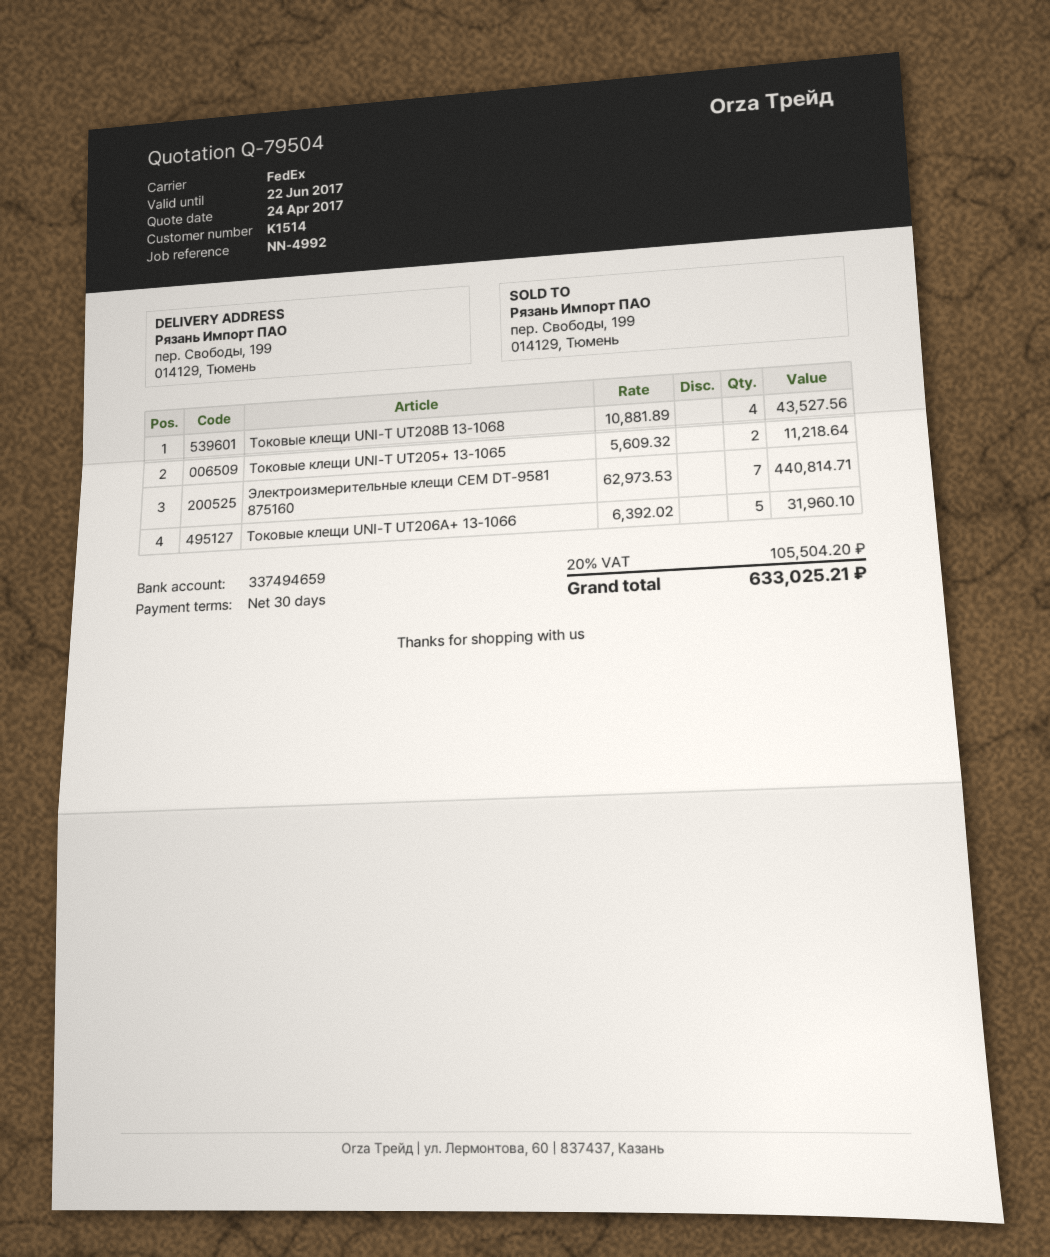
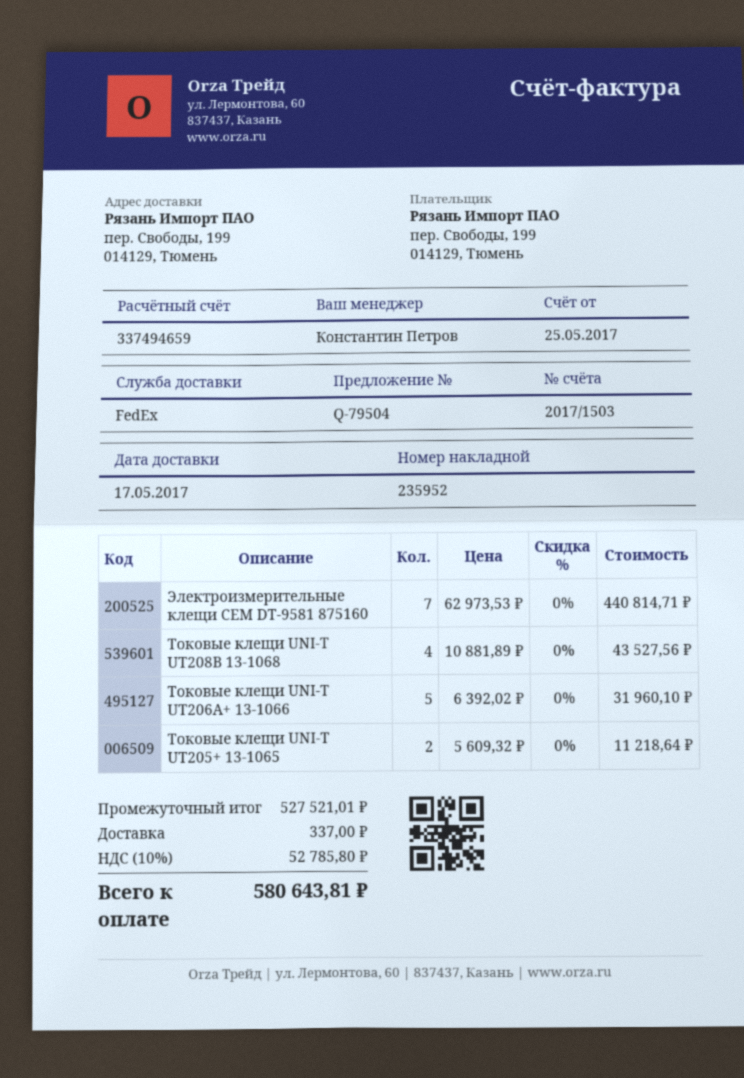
shipping: none -> 337.00
tax: 20% = 105504.20 -> 10% = 52785.80
total: 633025.21 -> 580643.81

